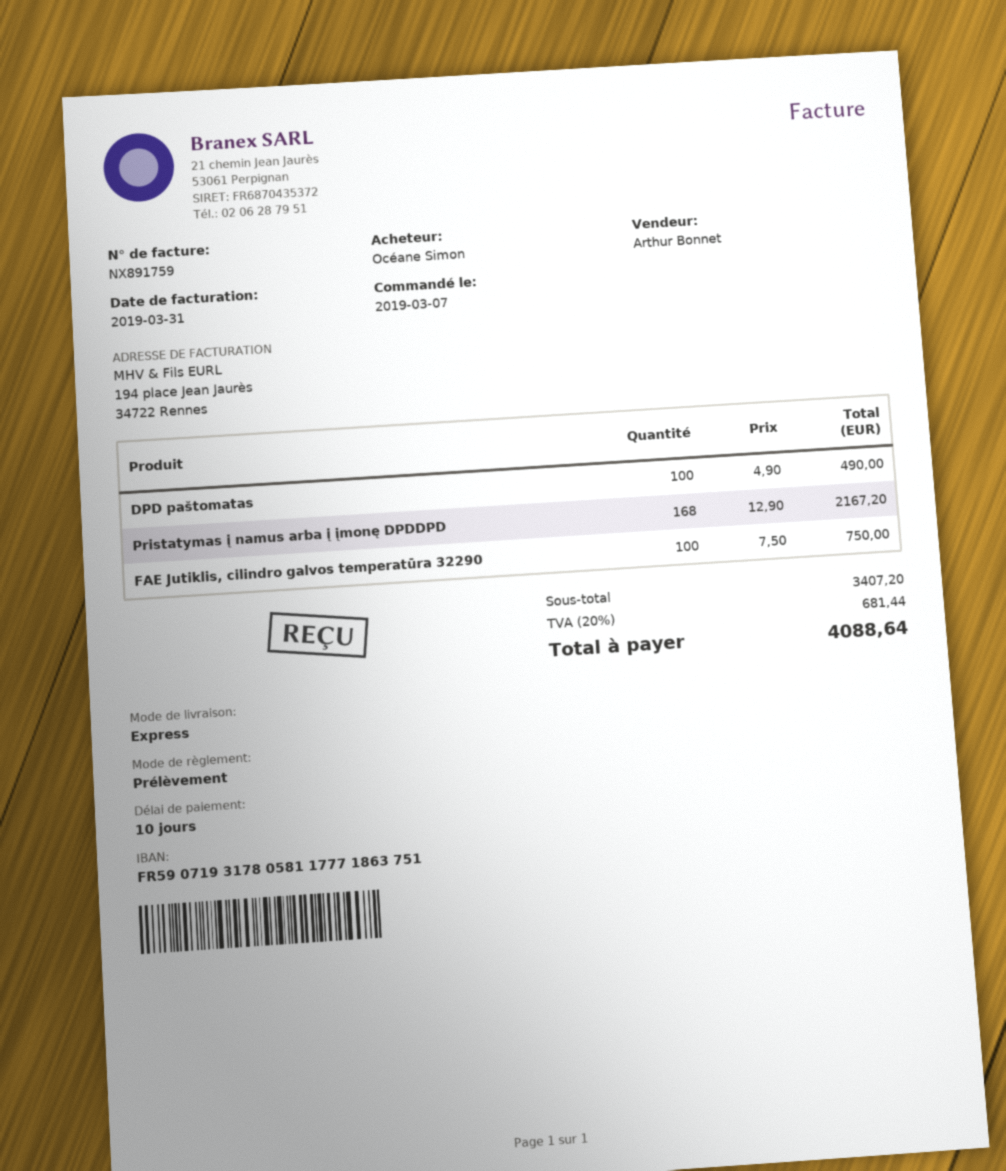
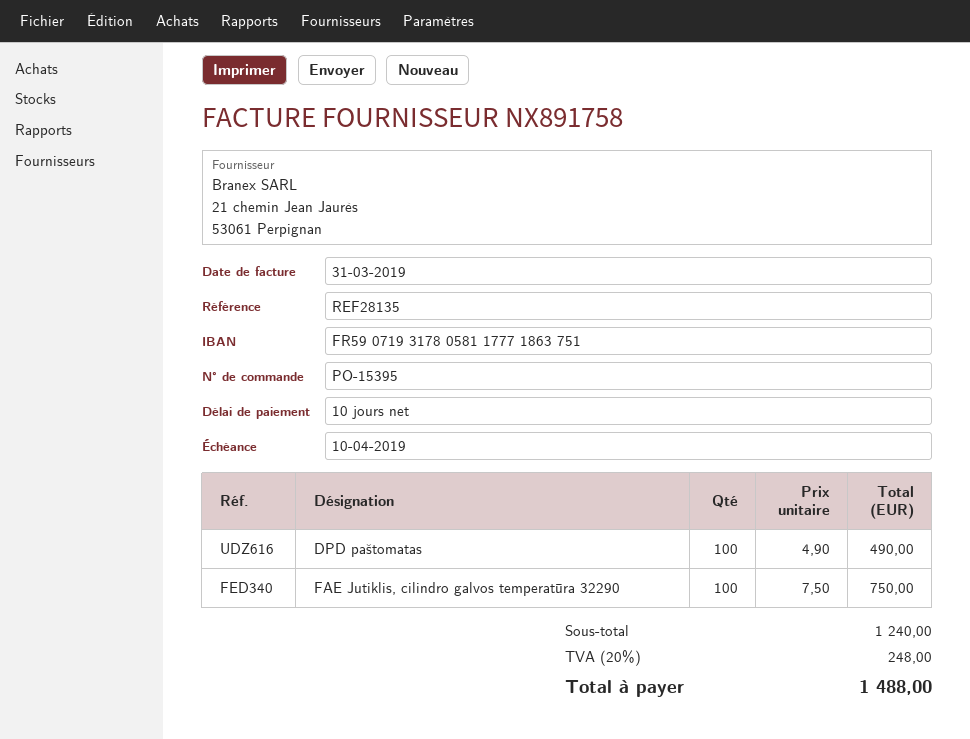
invoice number: NX891759 -> NX891758
Pristatymas į namus arba į įmonę DPDDPD: 168 x 12.90 = 2167.20 -> none
subtotal: 3407.20 -> 1240.00
tax: 20% = 681.44 -> 20% = 248.00
total: 4088.64 -> 1488.00

